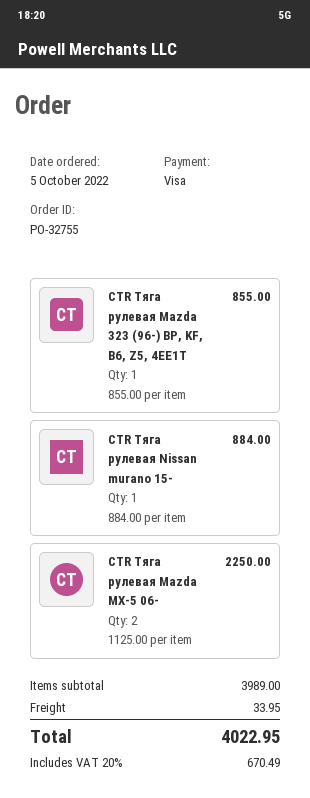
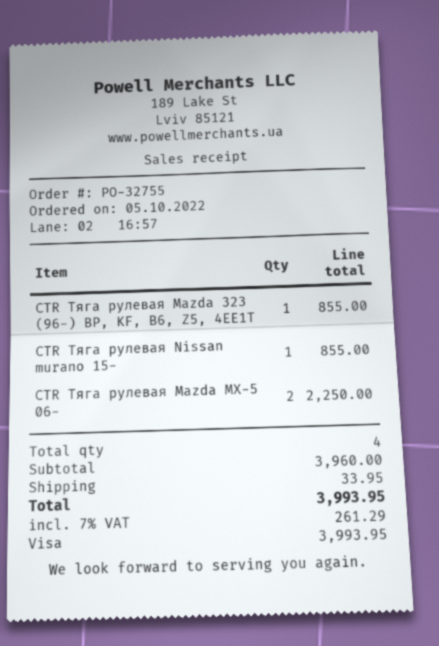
CTR Тяга рулевая Nissan murano 15-: 1 for 884.00 -> 1 for 855.00
subtotal: 3989.00 -> 3960.00
tax: 20% = 670.49 -> 7% = 261.29
total: 4022.95 -> 3993.95

